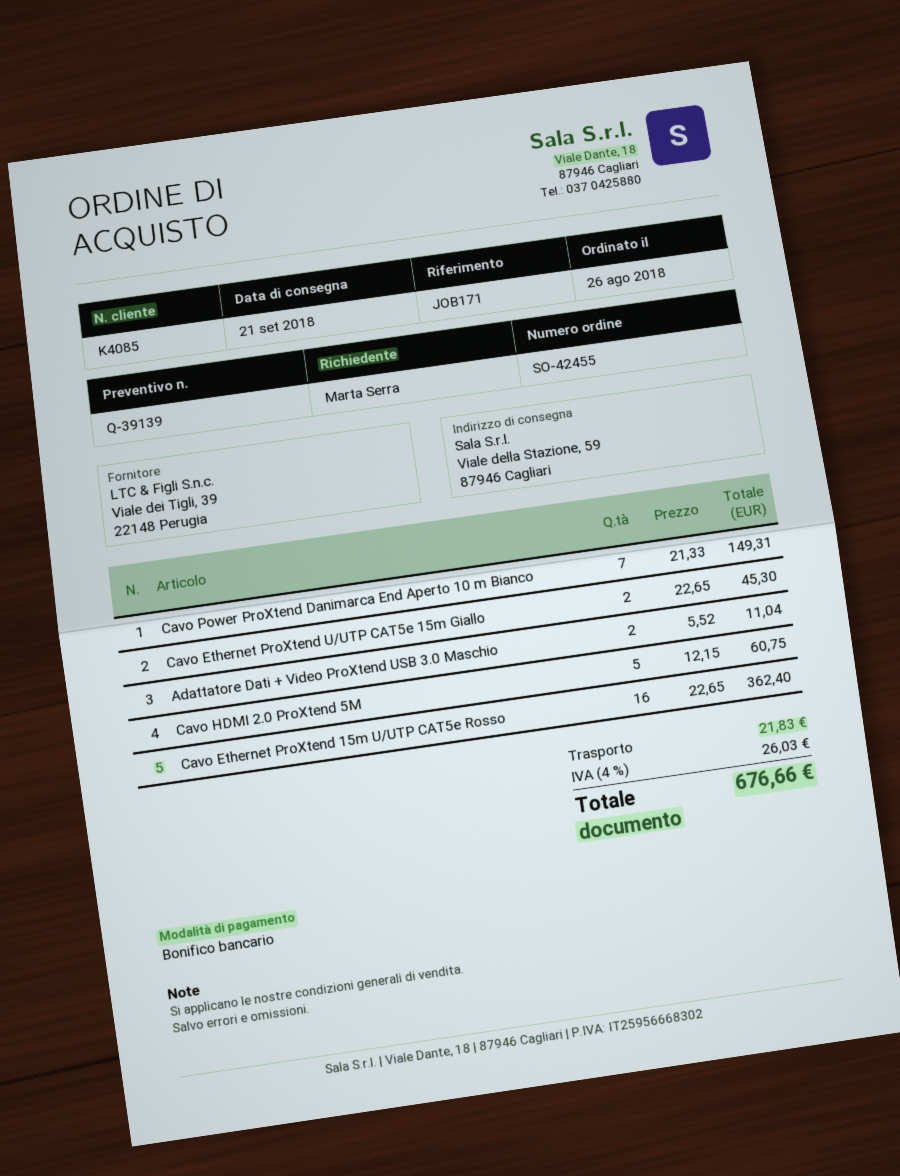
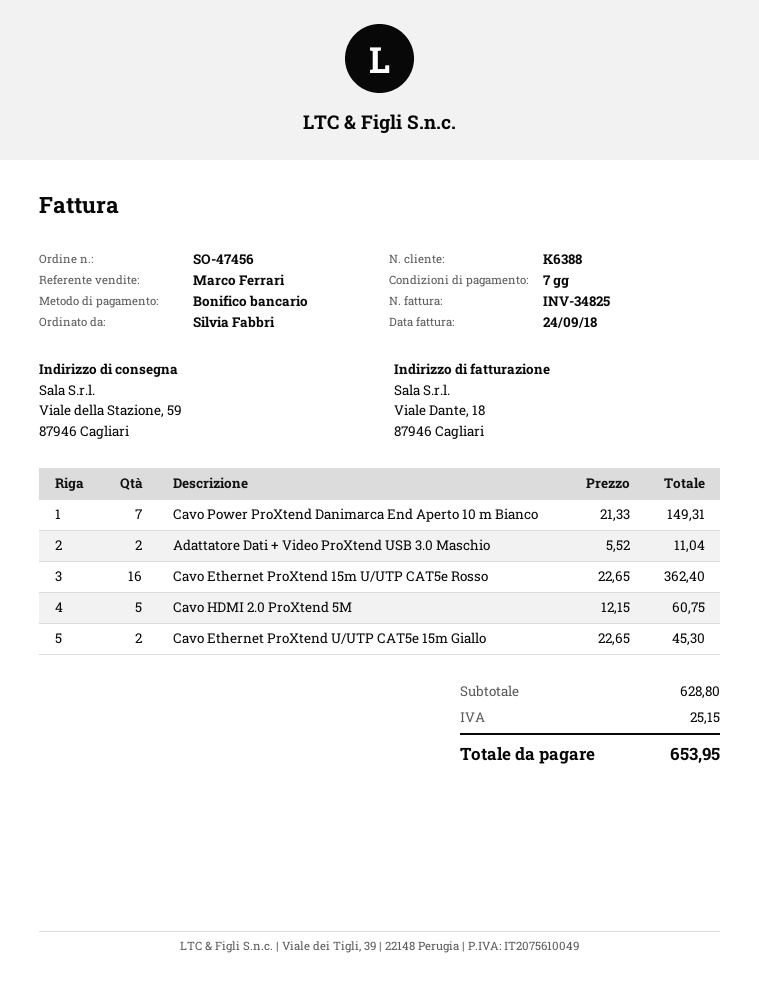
order number: SO-42455 -> SO-47456
customer number: K4085 -> K6388
ordered by: Marta Serra -> Silvia Fabbri
shipping: 21.83 -> none
tax: 26.03 -> 25.15
total: 676.66 -> 653.95

